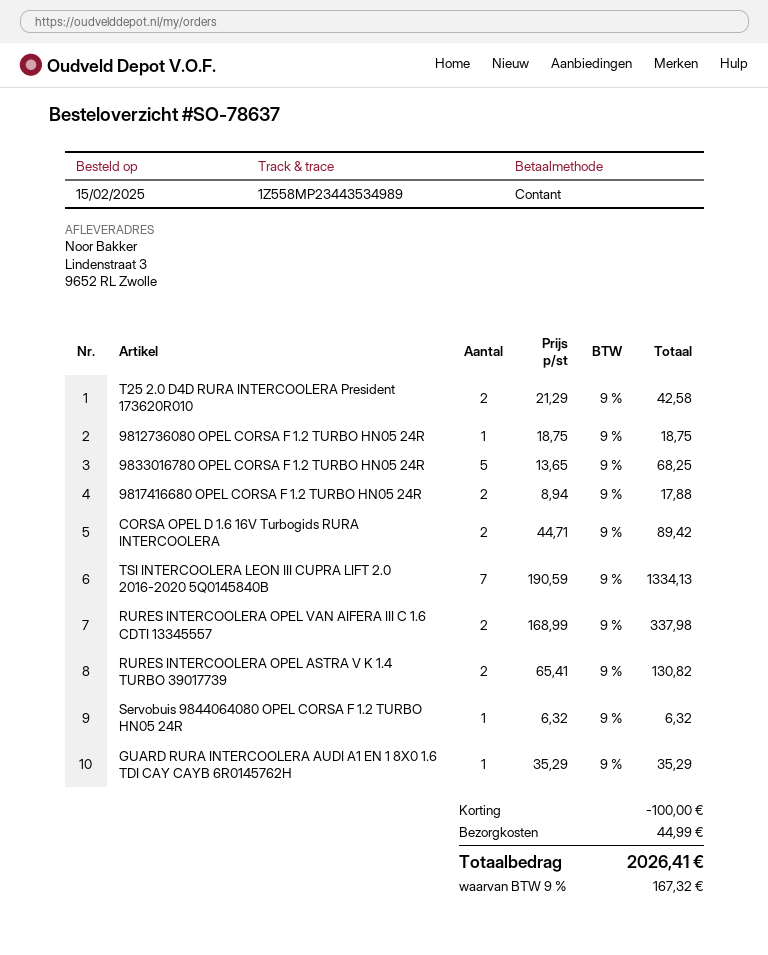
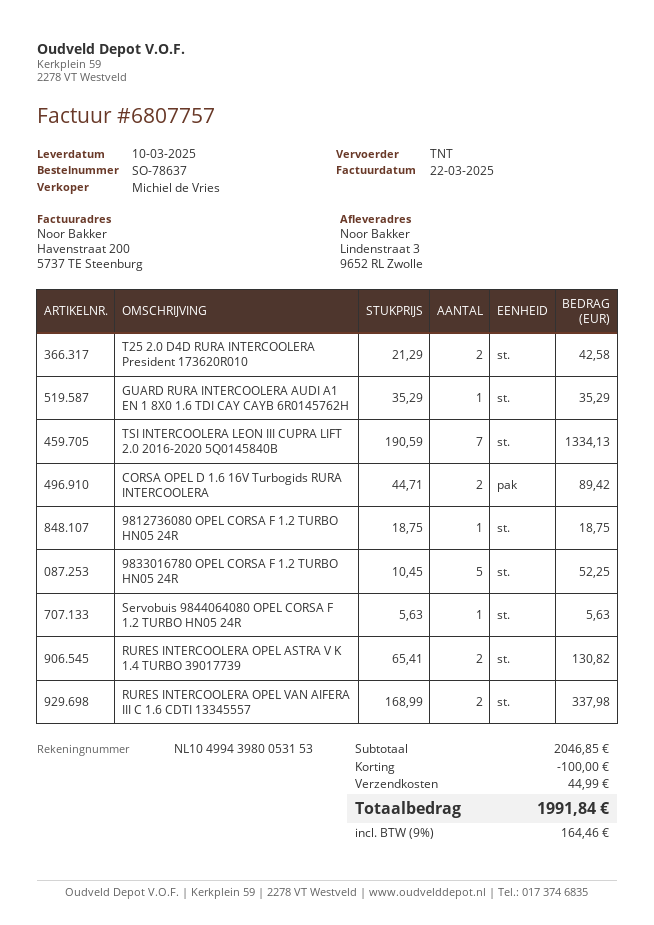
9833016780 OPEL CORSA F 1.2 TURBO HN05 24R: 5 x 13.65 = 68.25 -> 5 x 10.45 = 52.25
9817416680 OPEL CORSA F 1.2 TURBO HN05 24R: 2 x 8.94 = 17.88 -> none
Servobuis 9844064080 OPEL CORSA F 1.2 TURBO HN05 24R: 1 x 6.32 = 6.32 -> 1 x 5.63 = 5.63
tax: 9% = 167.32 -> 9% = 164.46
total: 2026.41 -> 1991.84

